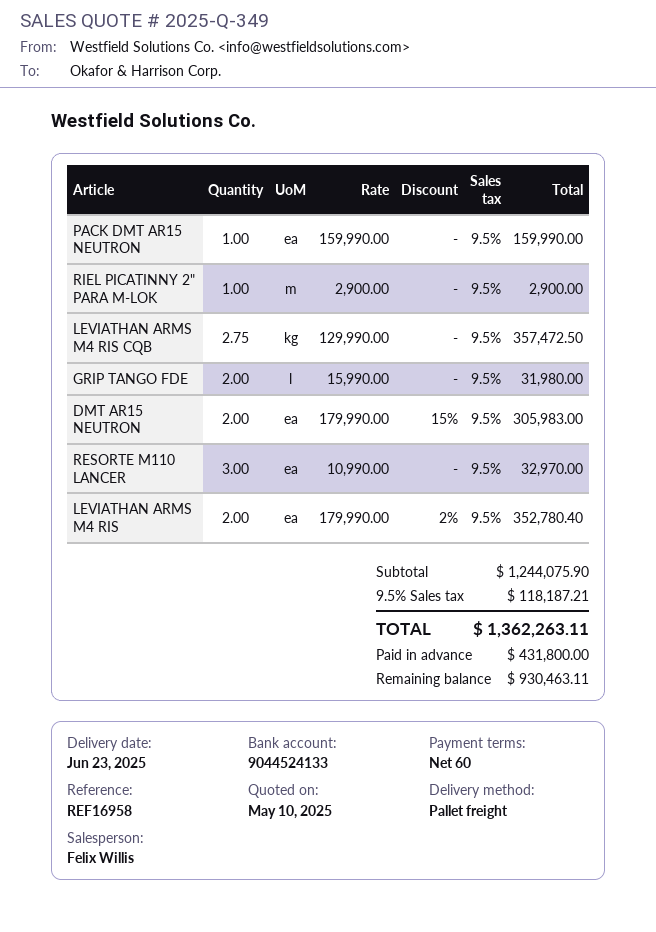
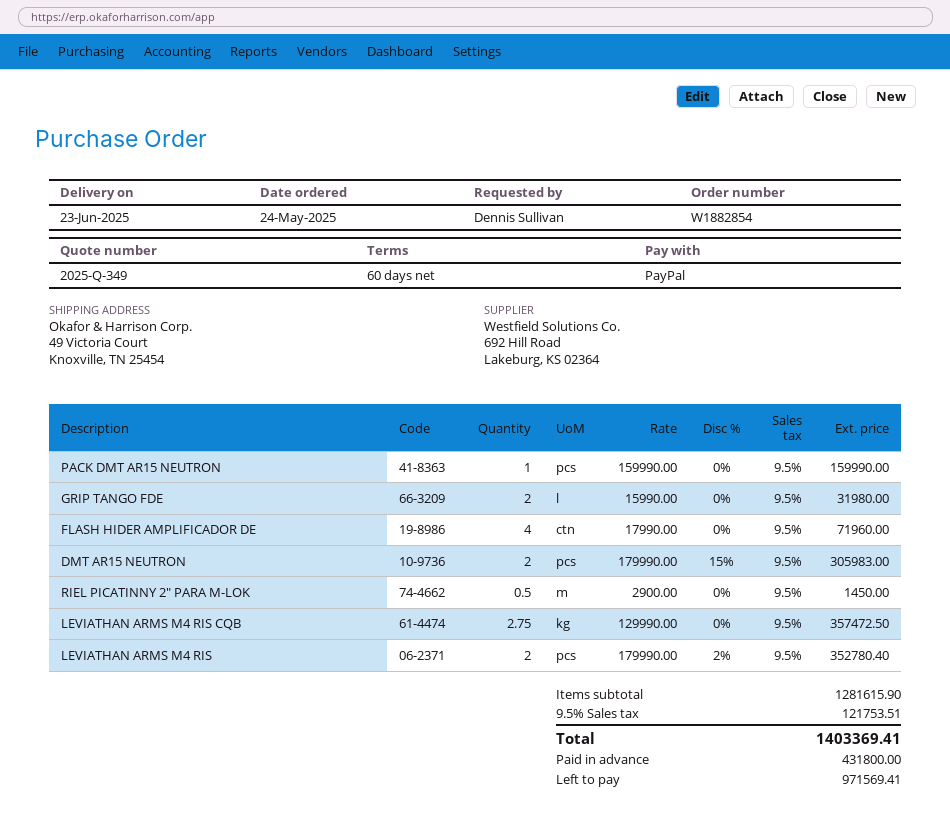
RIEL PICATINNY 2" PARA M-LOK: 1 x 2900.00 = 2900.00 -> 0.5 x 2900.00 = 1450.00
RESORTE M110 LANCER: 3 x 10990.00 = 32970.00 -> none
FLASH HIDER AMPLIFICADOR DE: none -> 4 x 17990.00 = 71960.00
subtotal: 1244075.90 -> 1281615.90
tax: 9.5% = 118187.21 -> 9.5% = 121753.51
total: 1362263.11 -> 1403369.41
balance: 930463.11 -> 971569.41

